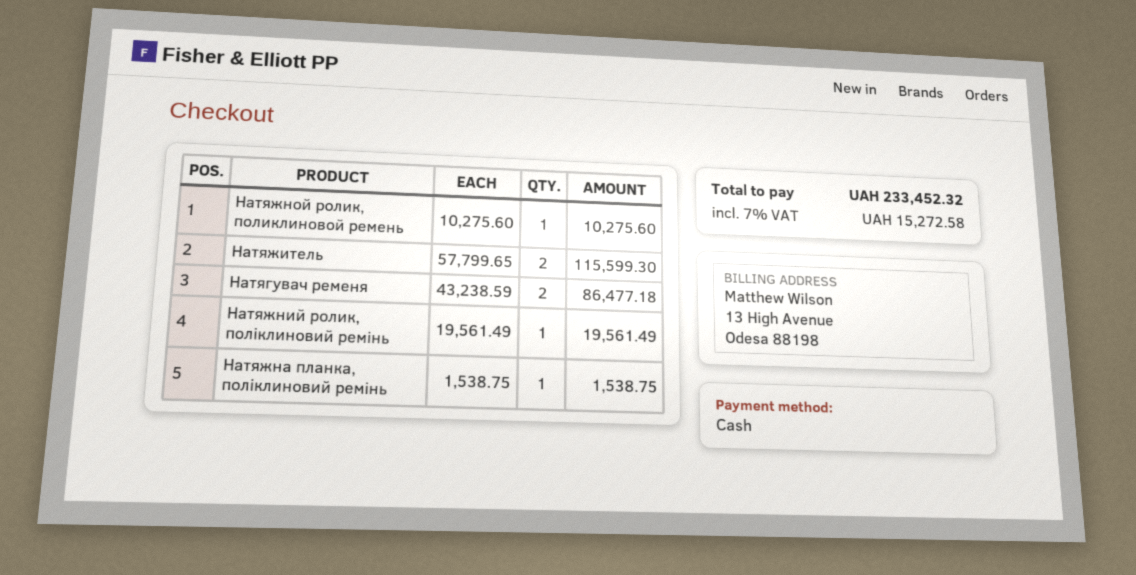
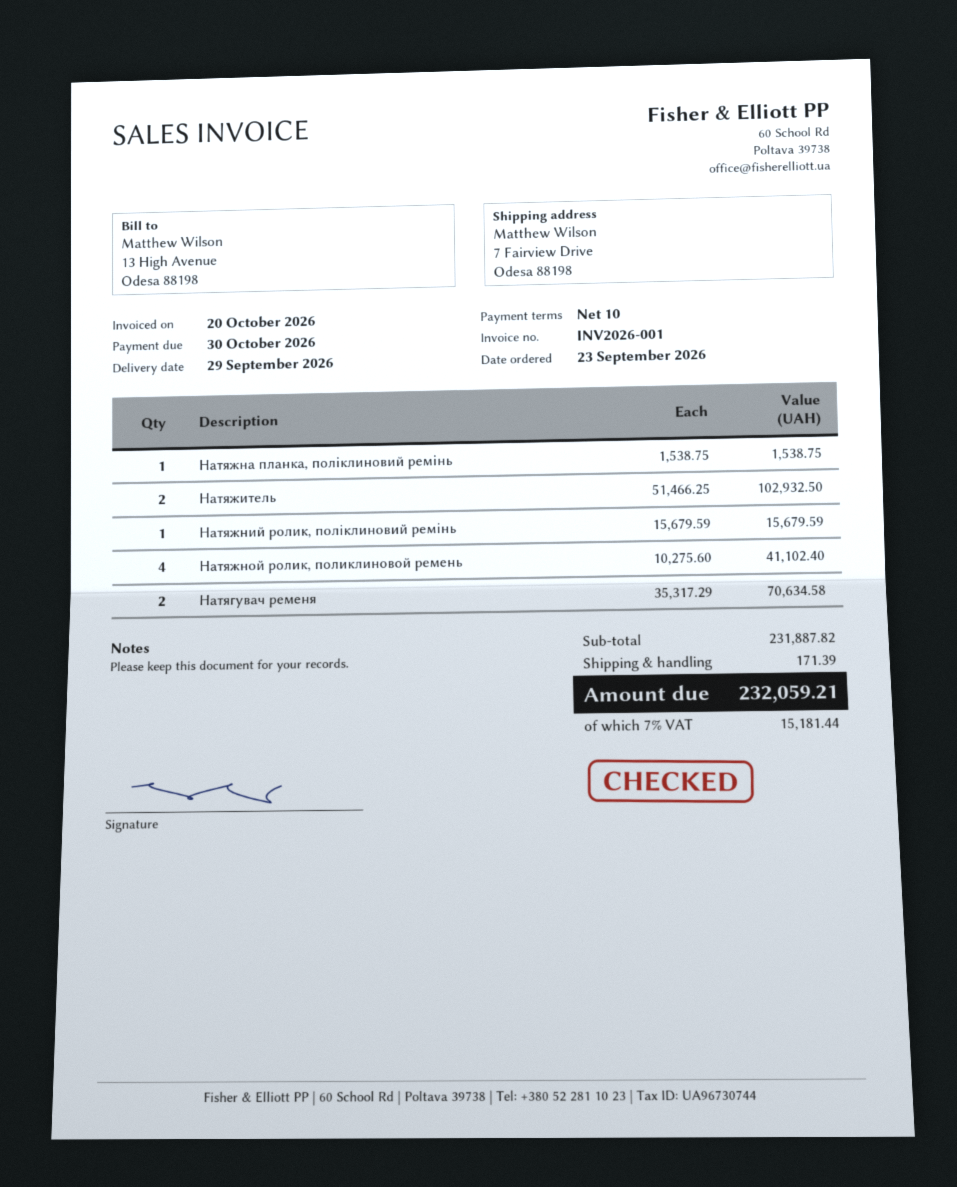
Натяжной ролик, поликлиновой ремень: 1 x 10275.60 = 10275.60 -> 4 x 10275.60 = 41102.40
Натяжитель: 2 x 57799.65 = 115599.30 -> 2 x 51466.25 = 102932.50
Натягувач ременя: 2 x 43238.59 = 86477.18 -> 2 x 35317.29 = 70634.58
Натяжний ролик, поліклиновий ремінь: 1 x 19561.49 = 19561.49 -> 1 x 15679.59 = 15679.59
shipping: none -> 171.39
tax: 7% = 15272.58 -> 7% = 15181.44
total: 233452.32 -> 232059.21

